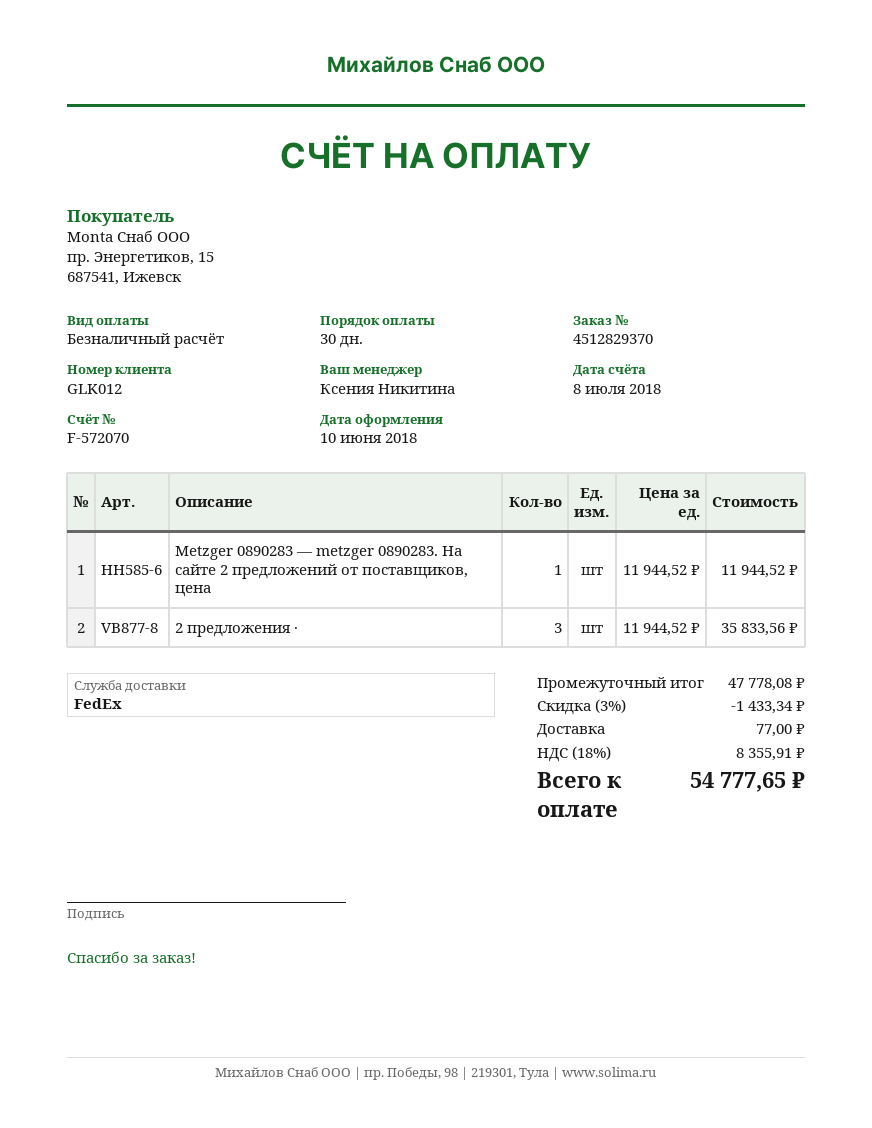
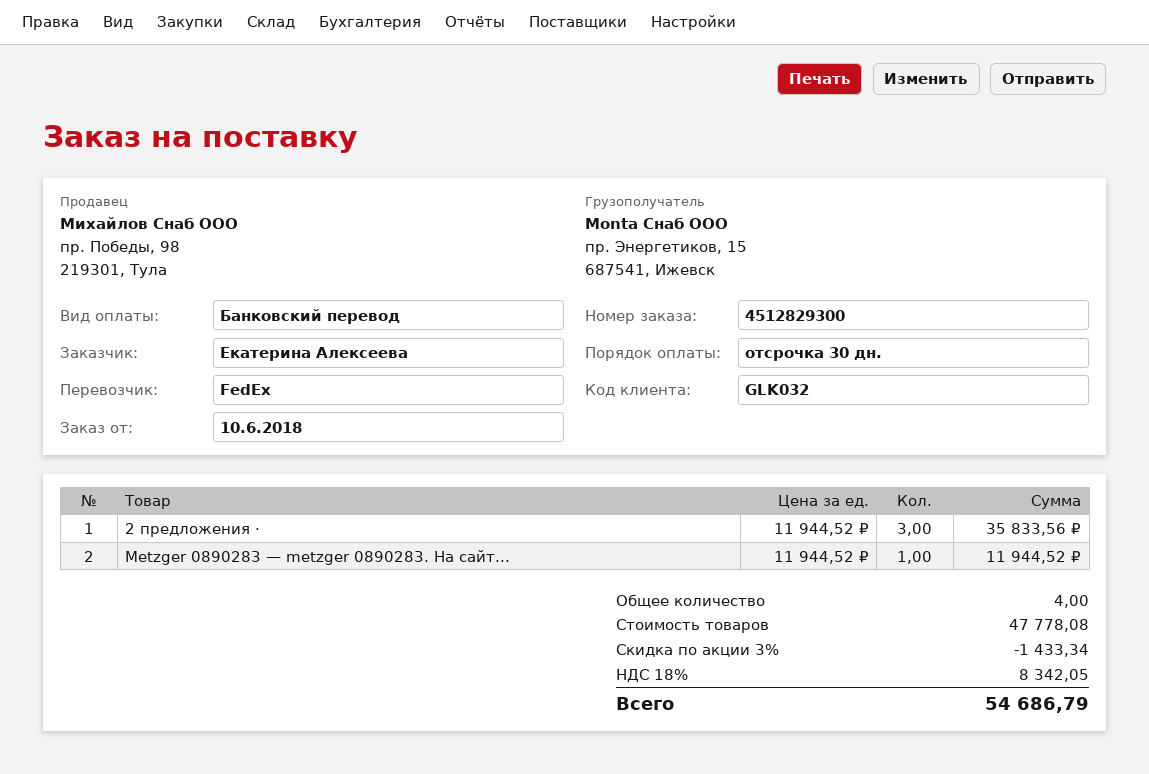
order number: 4512829370 -> 4512829300
customer number: GLK012 -> GLK032
shipping: 77.00 -> none
tax: 18% = 8355.91 -> 18% = 8342.05
total: 54777.65 -> 54686.79

